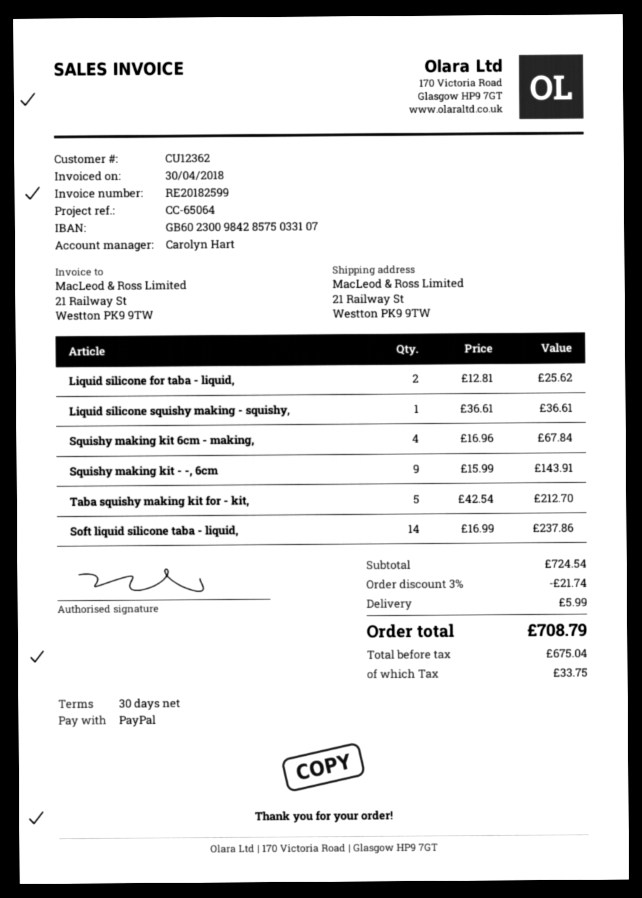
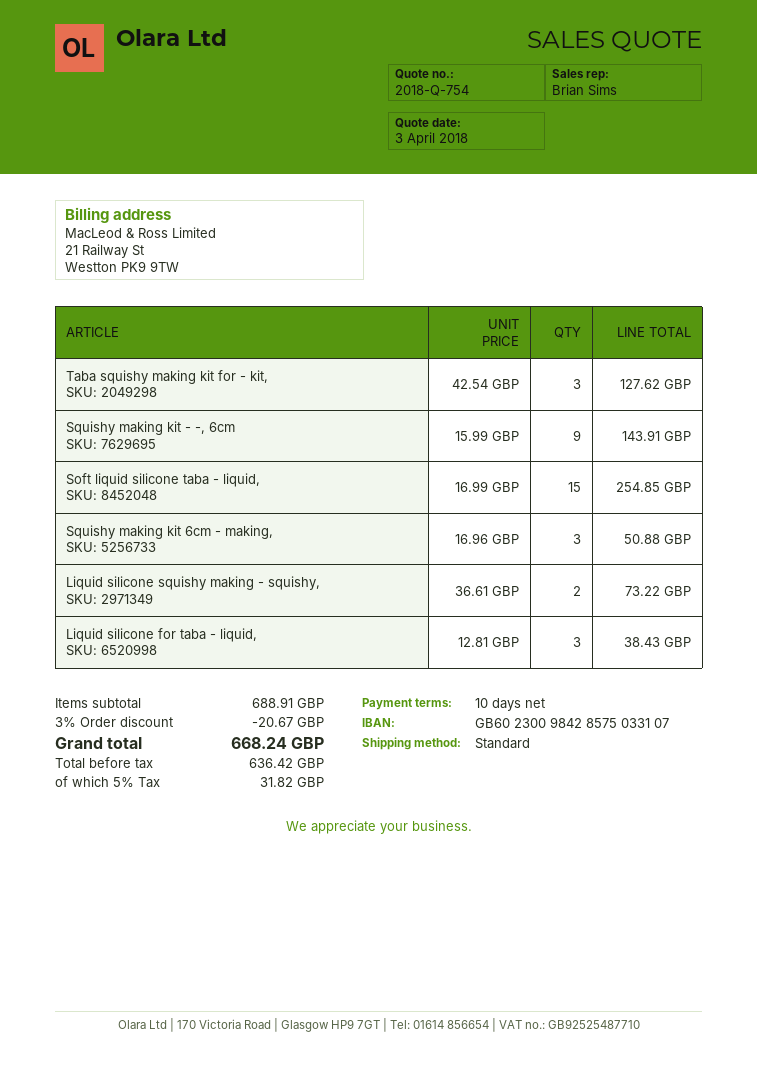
payment terms: 30 days -> 10 days
sales rep: Carolyn Hart -> Brian Sims
Liquid silicone for taba - liquid,: 2 x 12.81 = 25.62 -> 3 x 12.81 = 38.43
Liquid silicone squishy making - squishy,: 1 x 36.61 = 36.61 -> 2 x 36.61 = 73.22
Squishy making kit 6cm - making,: 4 x 16.96 = 67.84 -> 3 x 16.96 = 50.88
Taba squishy making kit for - kit,: 5 x 42.54 = 212.70 -> 3 x 42.54 = 127.62
Soft liquid silicone taba - liquid,: 14 x 16.99 = 237.86 -> 15 x 16.99 = 254.85
subtotal: 724.54 -> 688.91
discount: 3% = 21.74 -> 3% = 20.67
shipping: 5.99 -> none
net: 675.04 -> 636.42
tax: 33.75 -> 31.82
total: 708.79 -> 668.24

